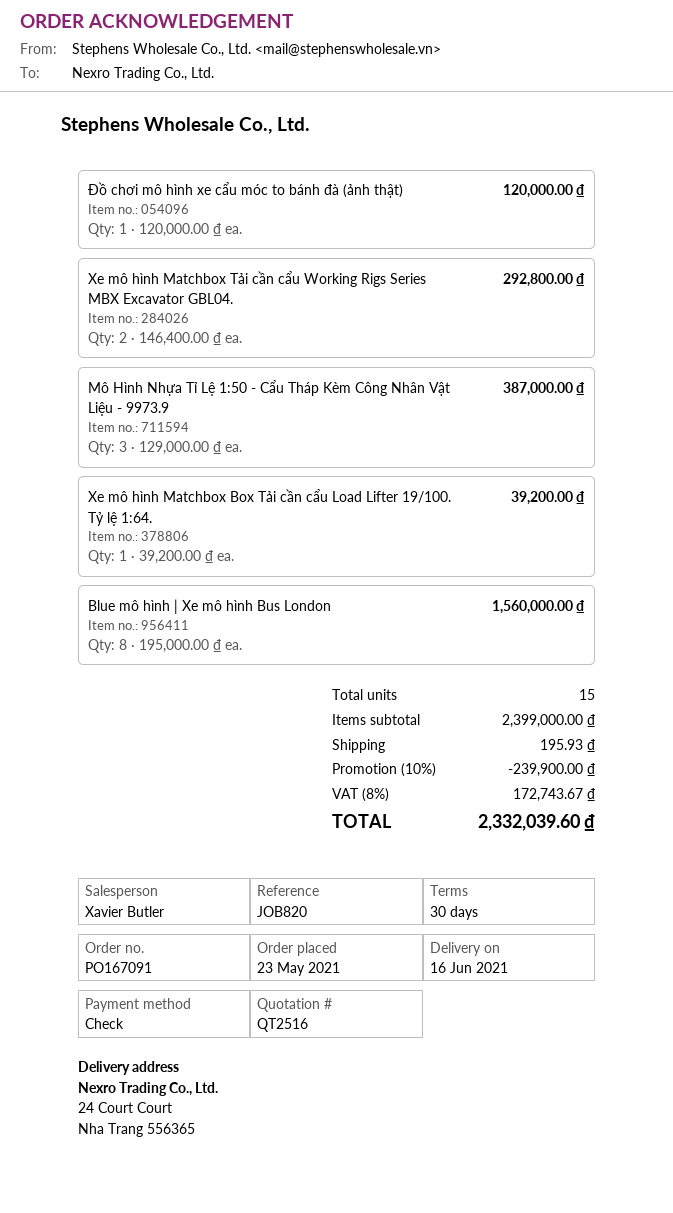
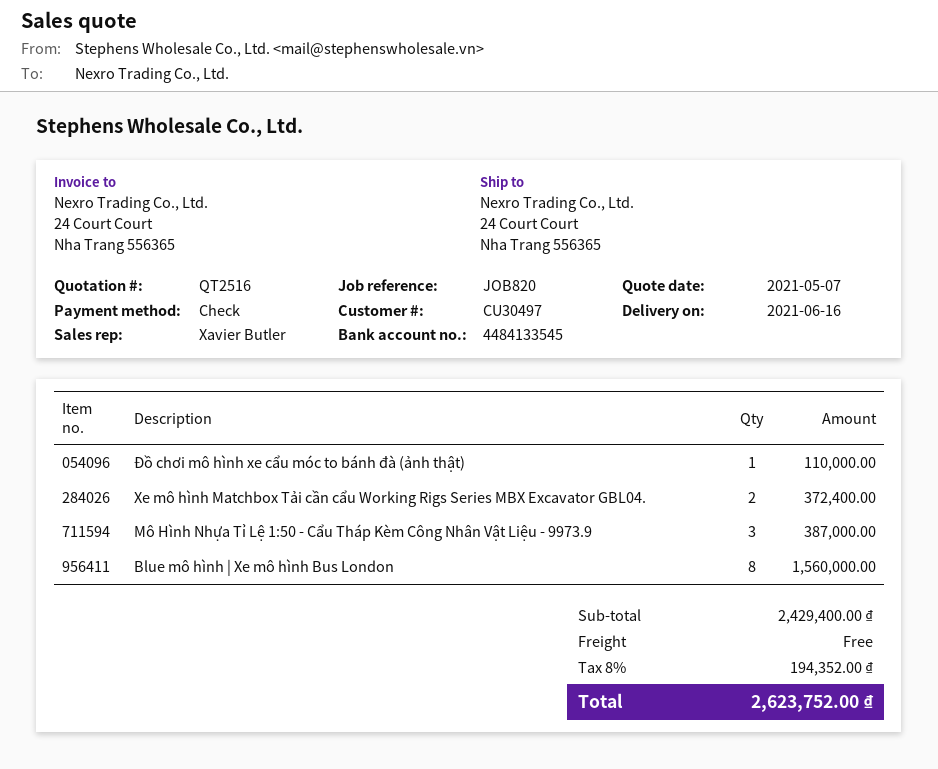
Đồ chơi mô hình xe cẩu móc to bánh đà (ảnh thật): 1 for 120000.00 -> 1 for 110000.00
Xe mô hình Matchbox Tải cần cẩu Working Rigs Series MBX Excavator GBL04.: 2 for 292800.00 -> 2 for 372400.00
Xe mô hình Matchbox Box Tải cần cẩu Load Lifter 19/100. Tỷ lệ 1:64.: 1 for 39200.00 -> none
subtotal: 2399000.00 -> 2429400.00
discount: 10% = 239900.00 -> none
shipping: 195.93 -> 0.00
tax: 8% = 172743.67 -> 8% = 194352.00
total: 2332039.60 -> 2623752.00

